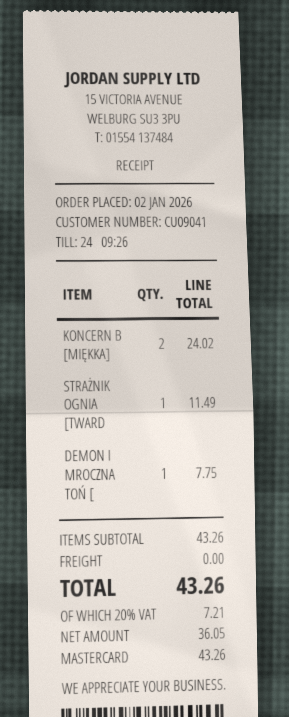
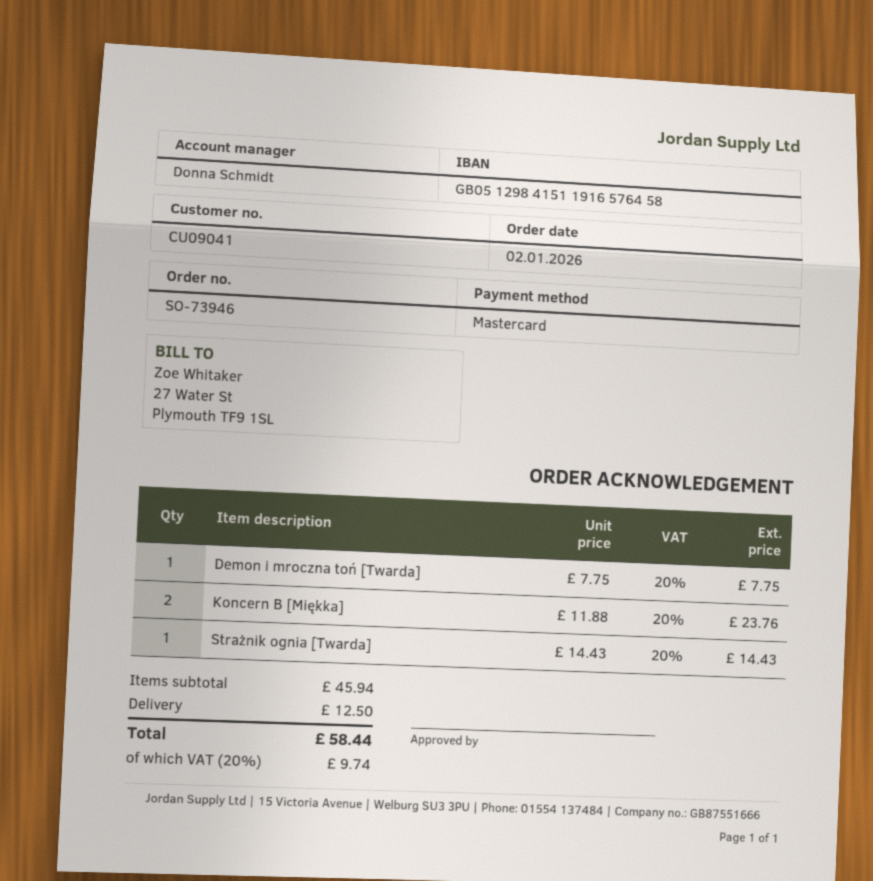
KONCERN B [MIĘKKA]: 2 for 24.02 -> 2 for 23.76
STRAŻNIK OGNIA [TWARD: 1 for 11.49 -> 1 for 14.43
subtotal: 43.26 -> 45.94
shipping: 0.00 -> 12.50
tax: 20% = 7.21 -> 20% = 9.74
total: 43.26 -> 58.44

